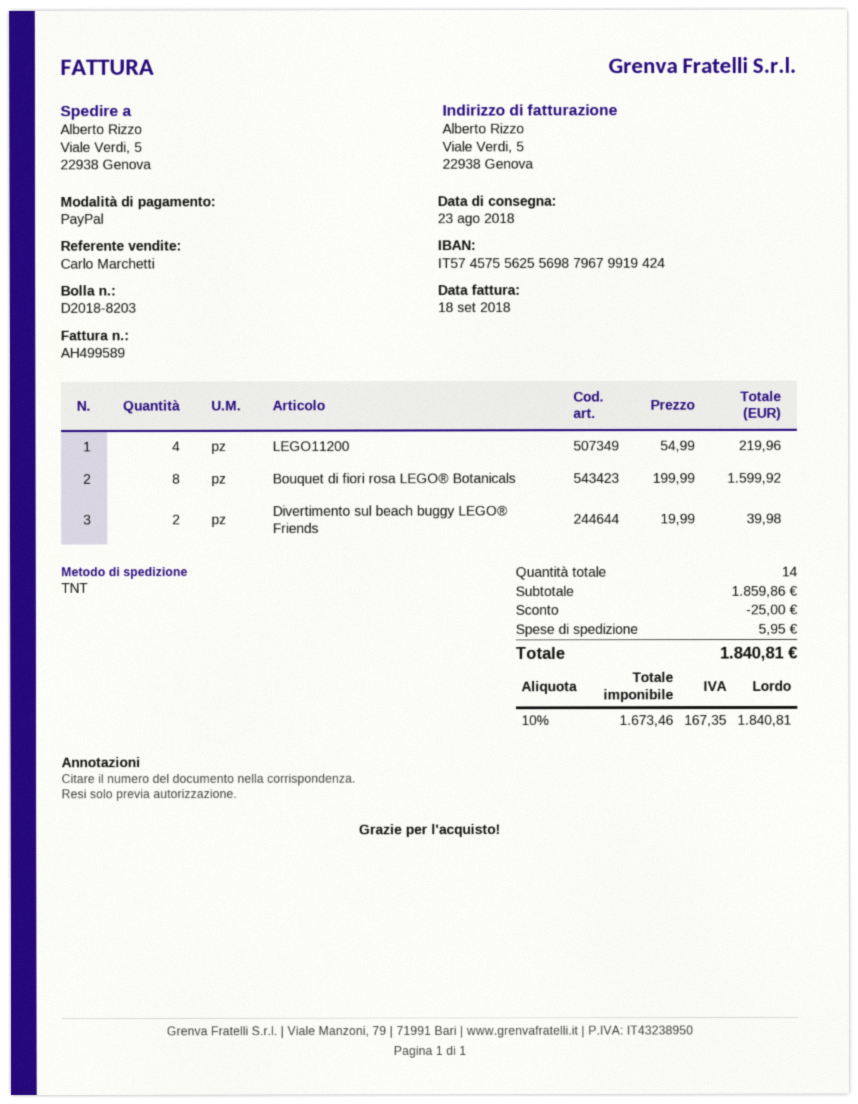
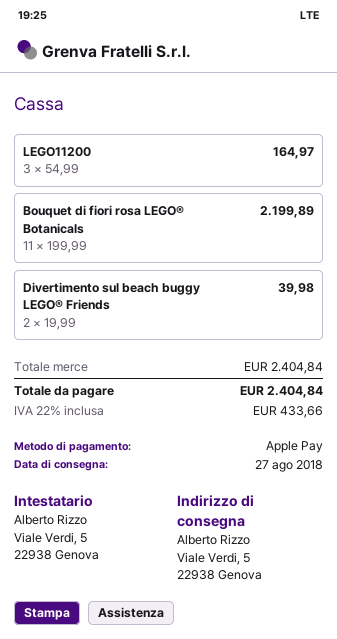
delivery date: 2018-08-23 -> 2018-08-27
payment method: PayPal -> Apple Pay
LEGO11200: 4 x 54.99 = 219.96 -> 3 x 54.99 = 164.97
Bouquet di fiori rosa LEGO® Botanicals: 8 x 199.99 = 1599.92 -> 11 x 199.99 = 2199.89
subtotal: 1859.86 -> 2404.84
discount: 25.00 -> none
shipping: 5.95 -> none
tax: 10% = 167.35 -> 22% = 433.66
total: 1840.81 -> 2404.84

